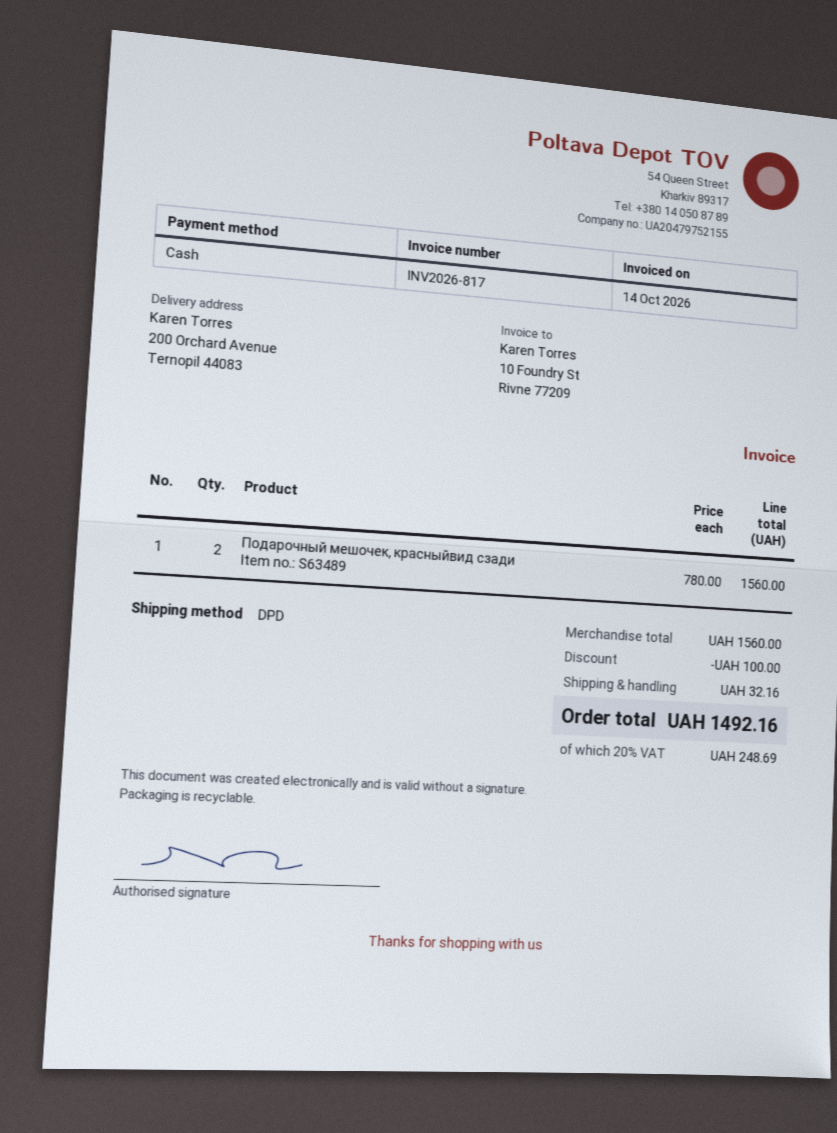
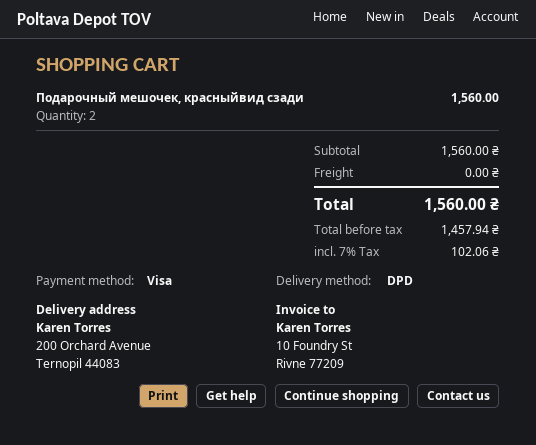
payment method: cash -> Visa
discount: 100.00 -> none
shipping: 32.16 -> 0.00
tax: 20% = 248.69 -> 7% = 102.06
total: 1492.16 -> 1560.00

